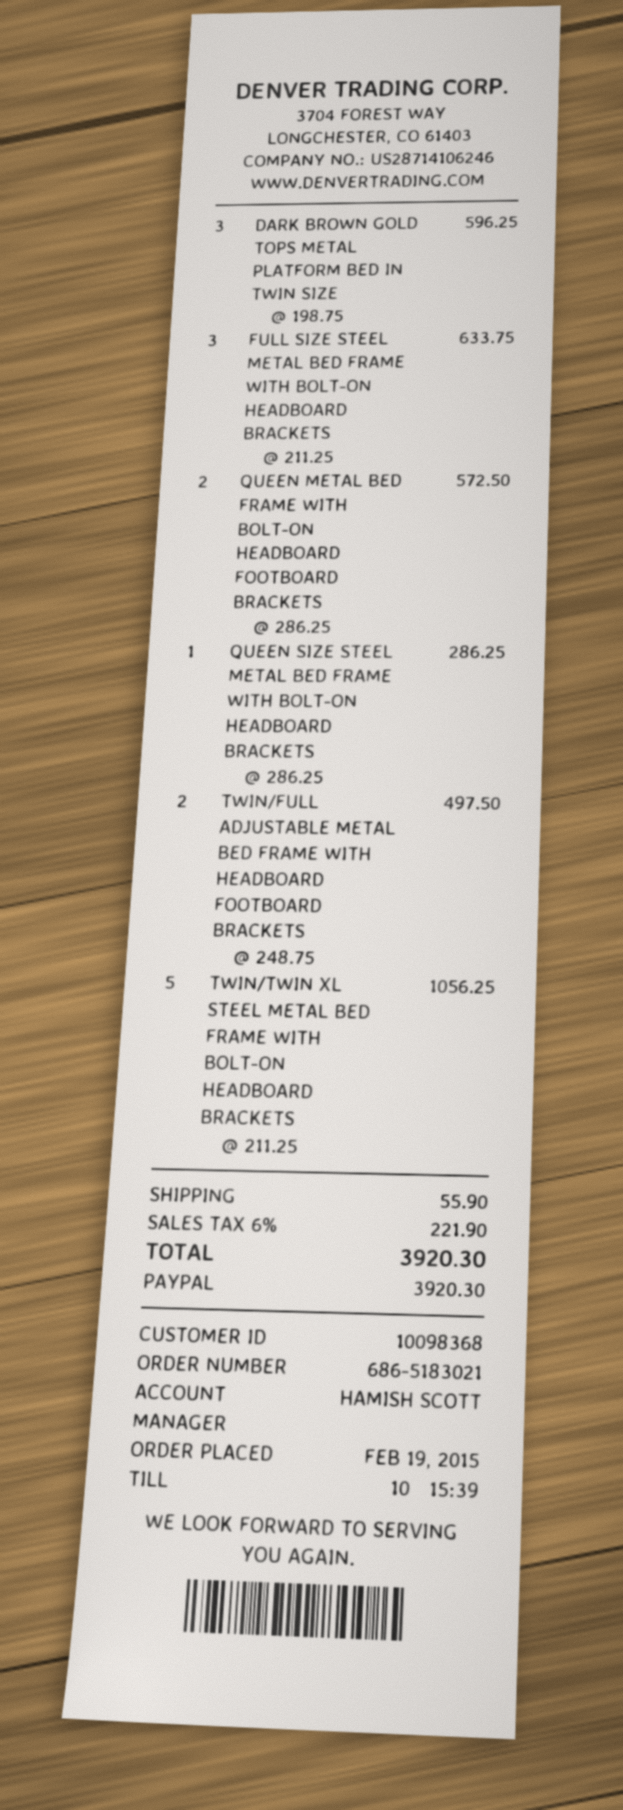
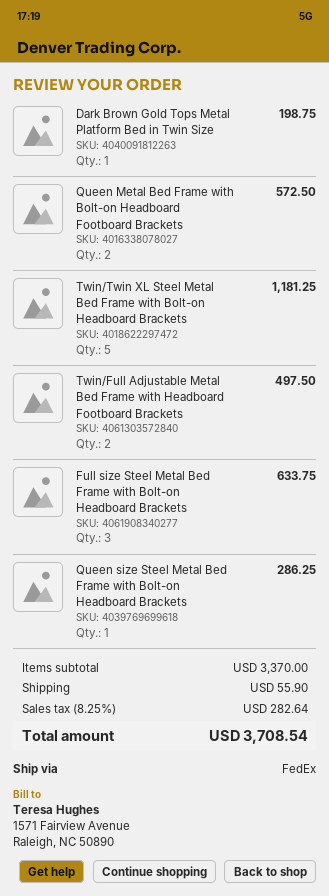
DARK BROWN GOLD TOPS METAL PLATFORM BED IN TWIN SIZE: 3 for 596.25 -> 1 for 198.75
TWIN/TWIN XL STEEL METAL BED FRAME WITH BOLT-ON HEADBOARD BRACKETS: 5 for 1056.25 -> 5 for 1181.25
tax: 6% = 221.90 -> 8.25% = 282.64
total: 3920.30 -> 3708.54

